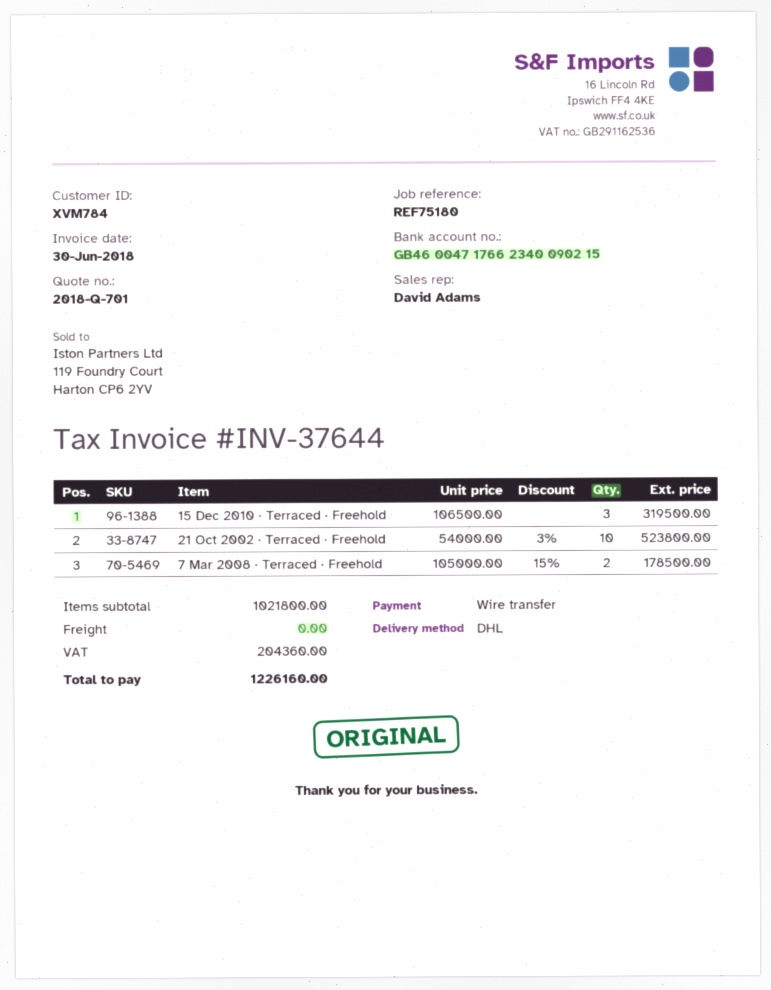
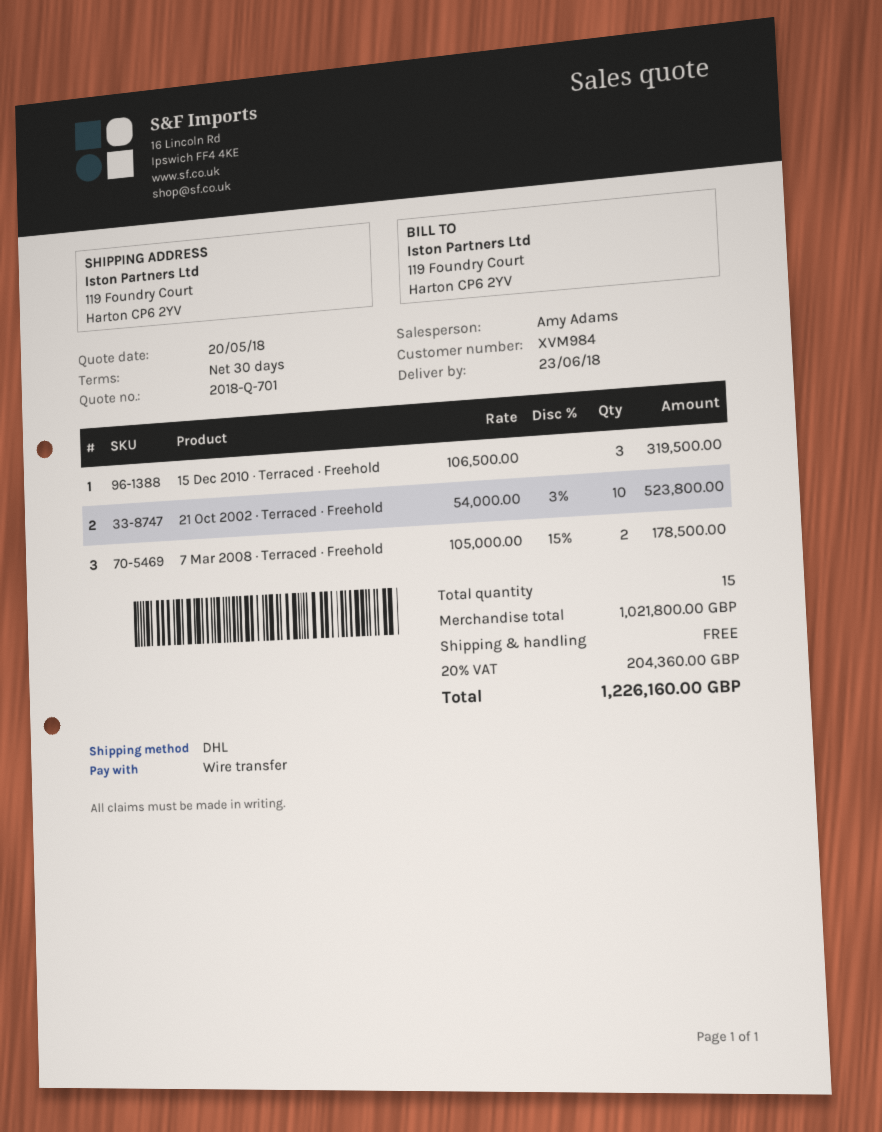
customer number: XVM784 -> XVM984
sales rep: David Adams -> Amy Adams

